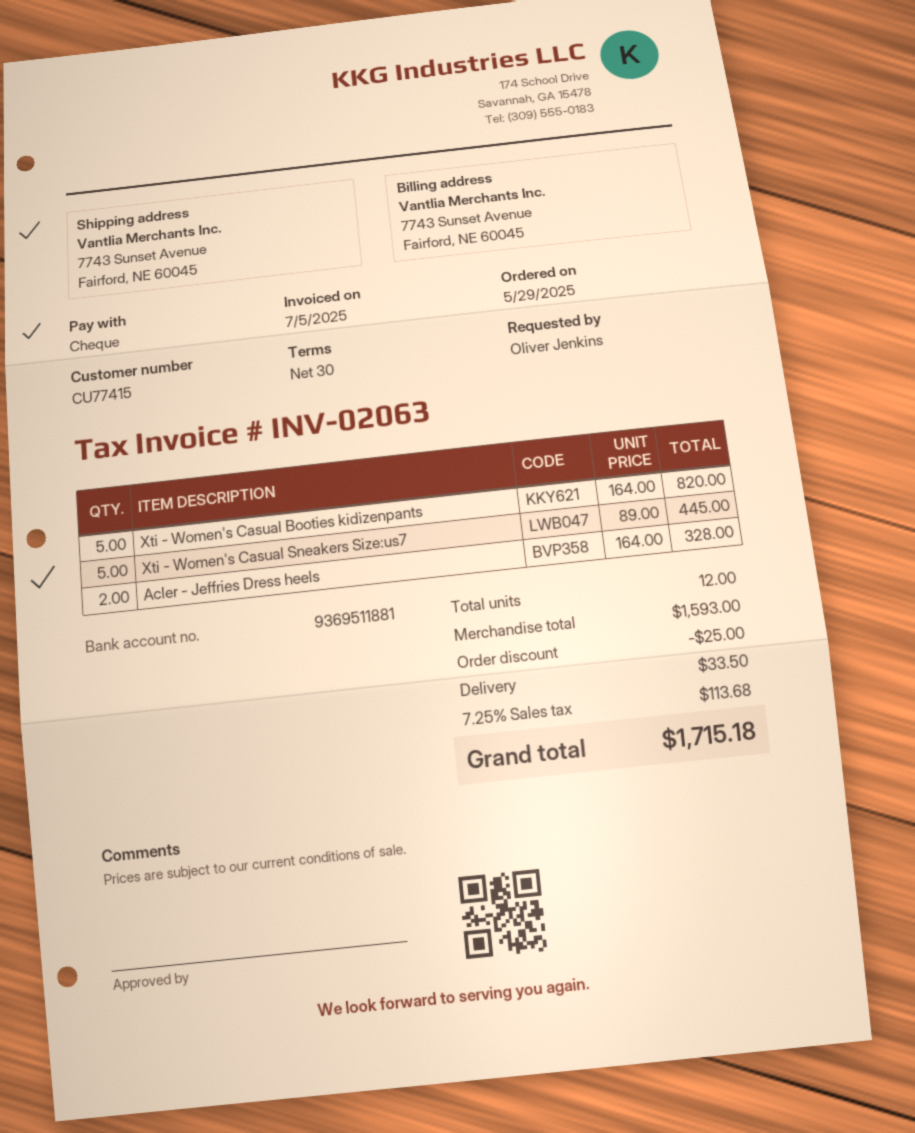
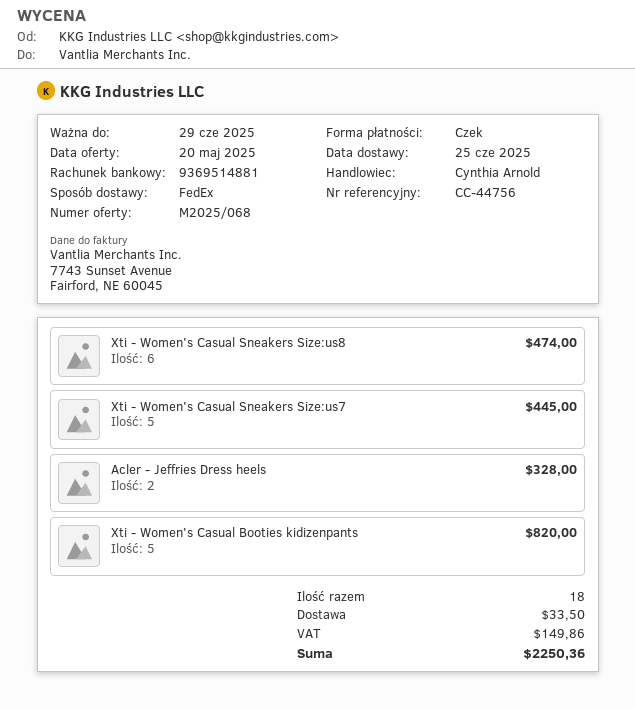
bank account: 9369511881 -> 9369514881
Xti - Women's Casual Sneakers Size:us8: none -> 6 for 474.00
total quantity: 12 -> 18
discount: 25.00 -> none
tax: 113.68 -> 149.86
total: 1715.18 -> 2250.36

